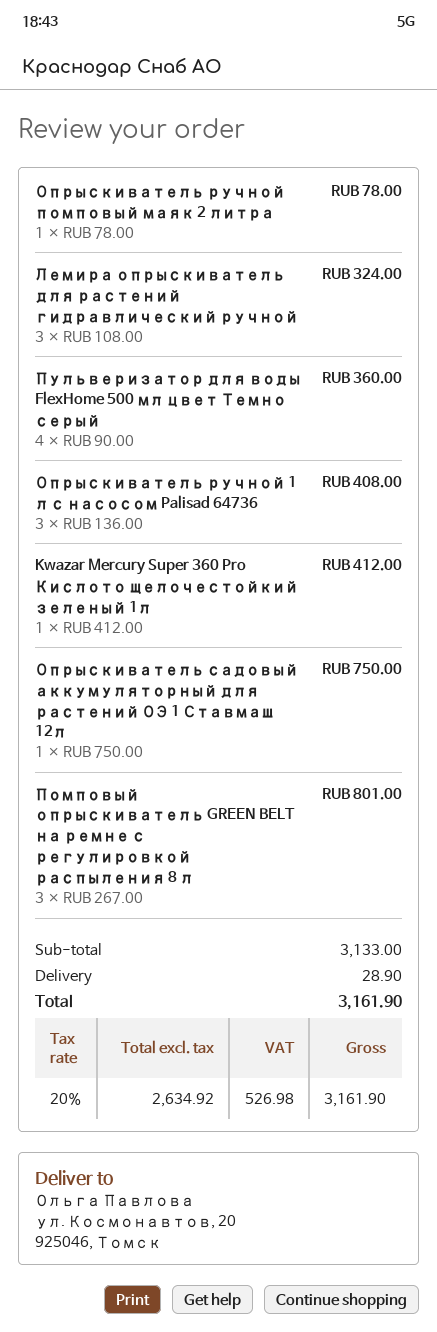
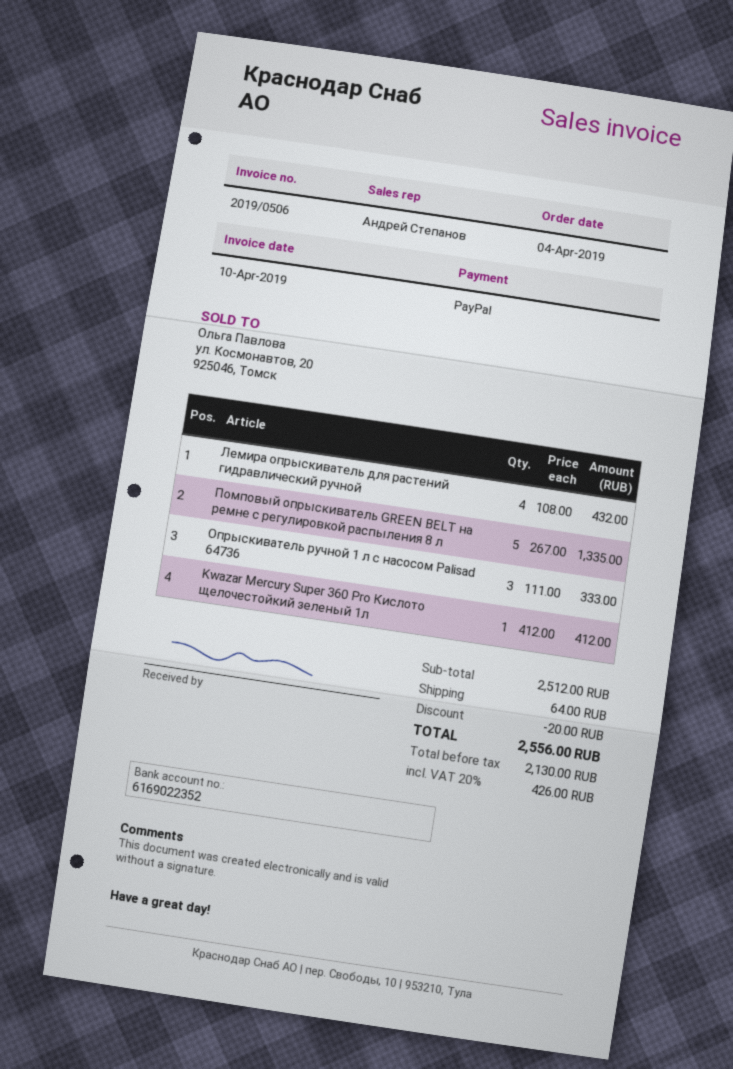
Опрыскиватель ручной помповый маяк 2 литра: 1 x 78.00 = 78.00 -> none
Лемира опрыскиватель для растений гидравлический ручной: 3 x 108.00 = 324.00 -> 4 x 108.00 = 432.00
Пульверизатор для воды FlexHome 500 мл цвет Темно серый: 4 x 90.00 = 360.00 -> none
Опрыскиватель ручной 1 л с насосом Palisad 64736: 3 x 136.00 = 408.00 -> 3 x 111.00 = 333.00
Опрыскиватель садовый аккумуляторный для растений ОЭ 1 Ставмаш 12л: 1 x 750.00 = 750.00 -> none
Помповый опрыскиватель GREEN BELT на ремне с регулировкой распыления 8 л: 3 x 267.00 = 801.00 -> 5 x 267.00 = 1335.00
subtotal: 3133.00 -> 2512.00
discount: none -> 20.00
shipping: 28.90 -> 64.00
net: 2634.92 -> 2130.00
tax: 20% = 526.98 -> 20% = 426.00
total: 3161.90 -> 2556.00

